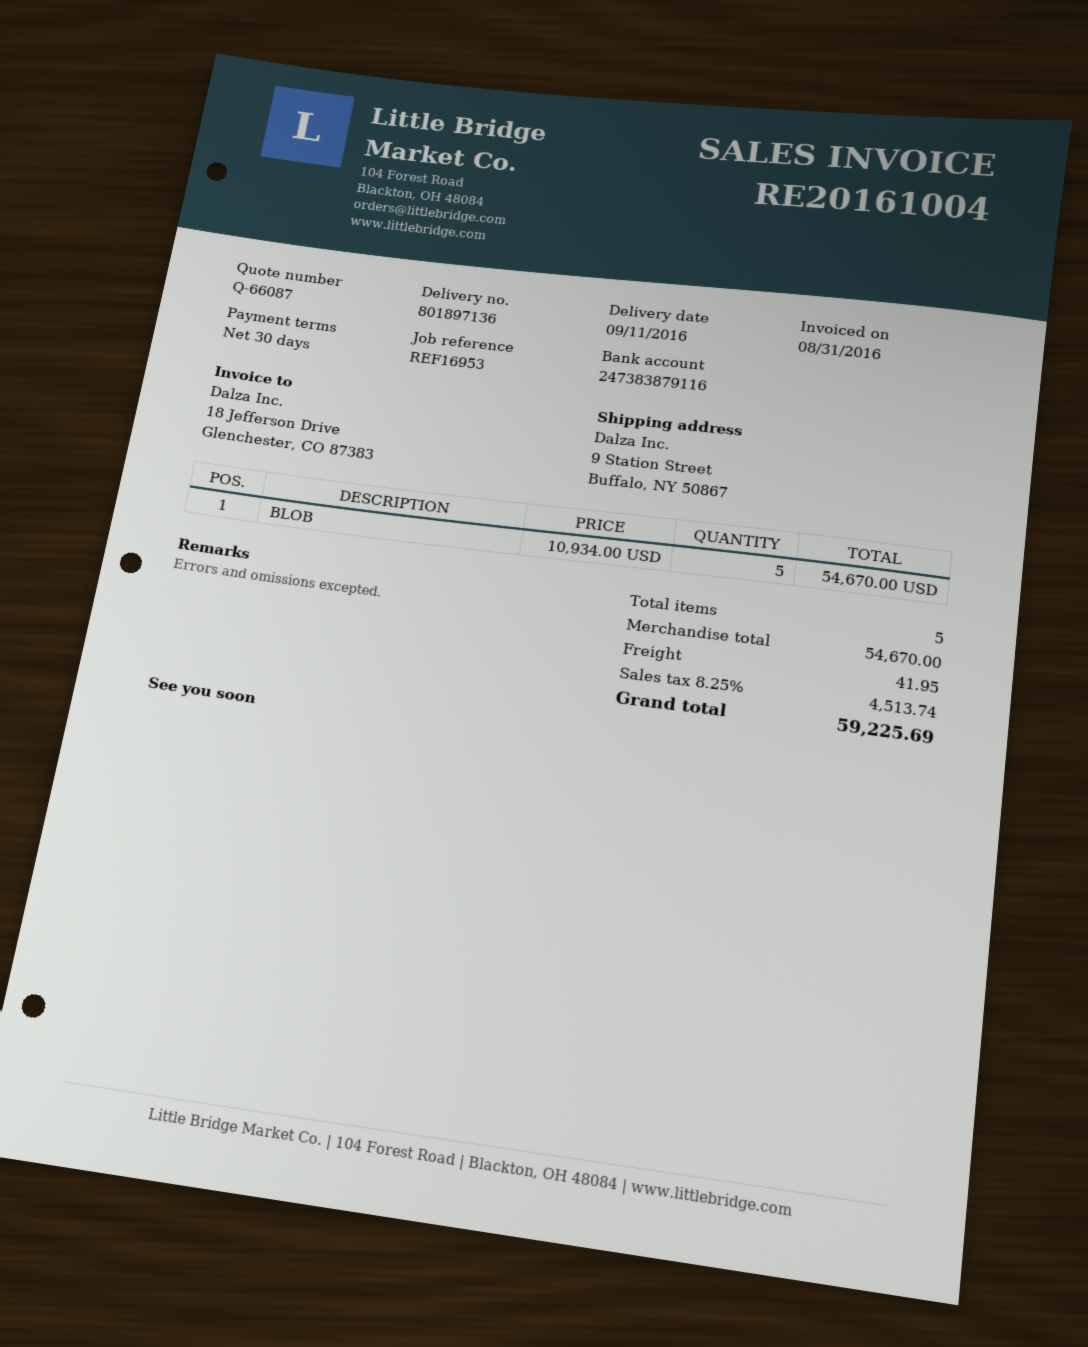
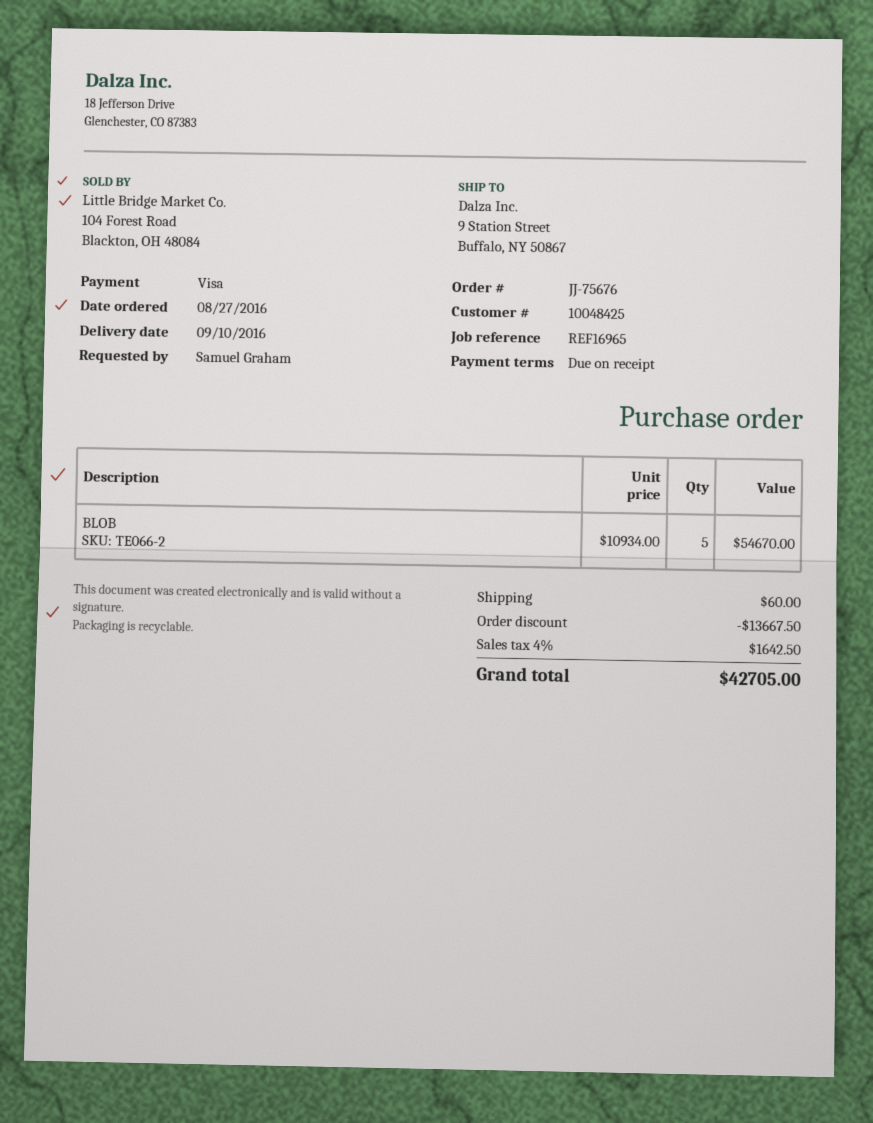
delivery date: 2016-09-11 -> 2016-09-10
payment terms: 30 days -> on receipt
reference: REF16953 -> REF16965
discount: none -> 13667.50
shipping: 41.95 -> 60.00
tax: 8.25% = 4513.74 -> 4% = 1642.50
total: 59225.69 -> 42705.00

